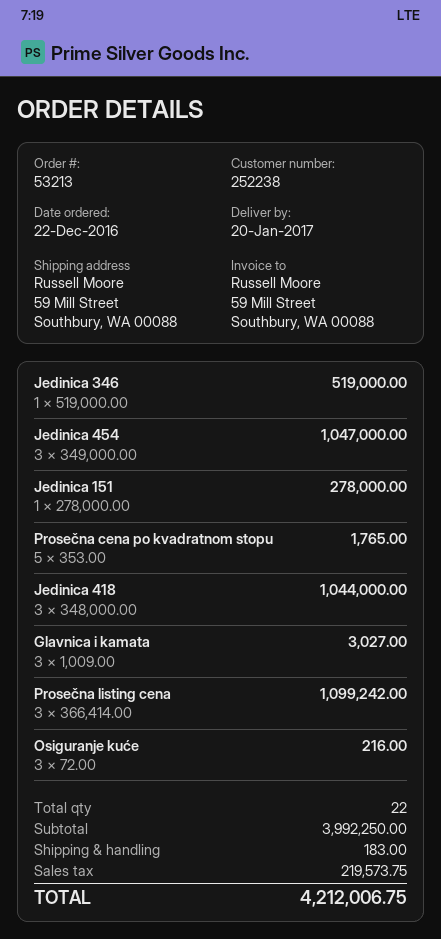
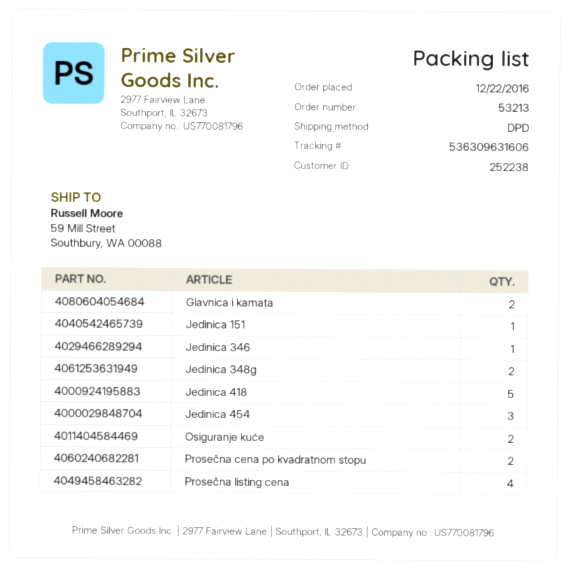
Prosečna cena po kvadratnom stopu: 5 -> 2
Jedinica 418: 3 -> 5
Glavnica i kamata: 3 -> 2
Prosečna listing cena: 3 -> 4
Osiguranje kuće: 3 -> 2
Jedinica 348g: none -> 2

